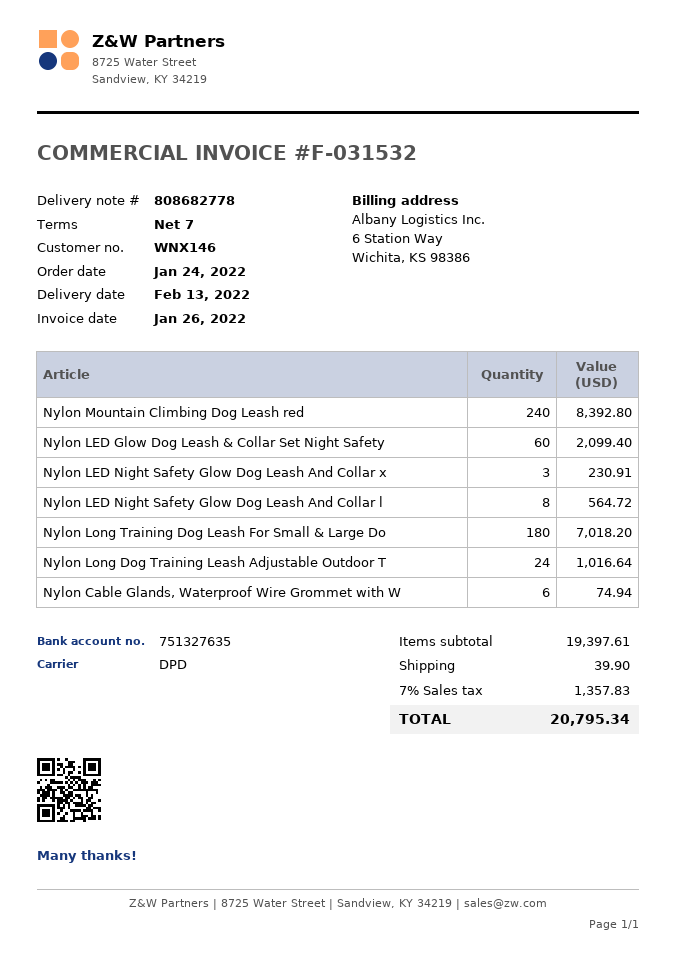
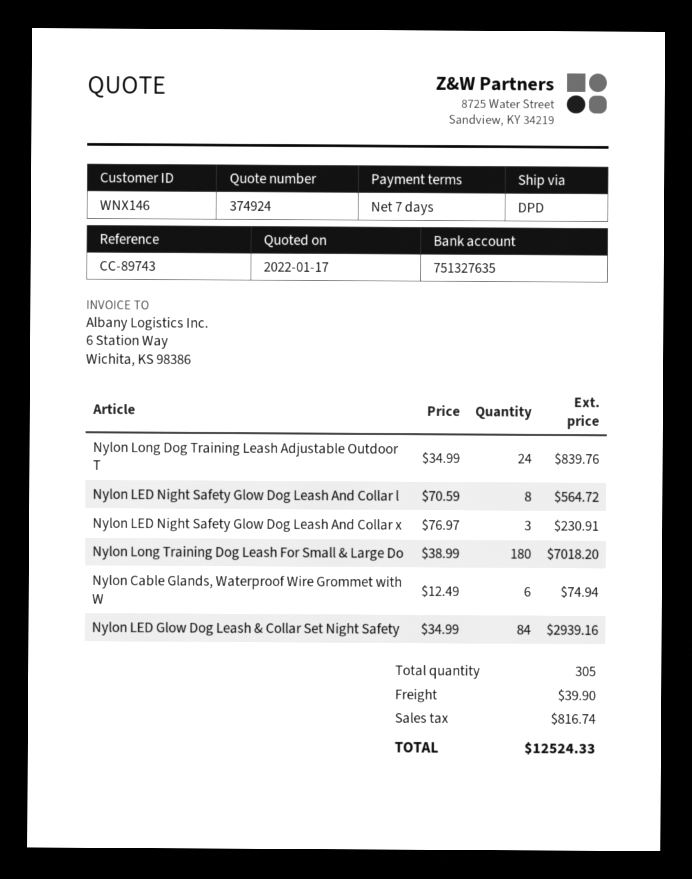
Nylon Mountain Climbing Dog Leash red: 240 for 8392.80 -> none
Nylon LED Glow Dog Leash & Collar Set Night Safety: 60 for 2099.40 -> 84 for 2939.16
Nylon Long Dog Training Leash Adjustable Outdoor T: 24 for 1016.64 -> 24 for 839.76
tax: 1357.83 -> 816.74
total: 20795.34 -> 12524.33

